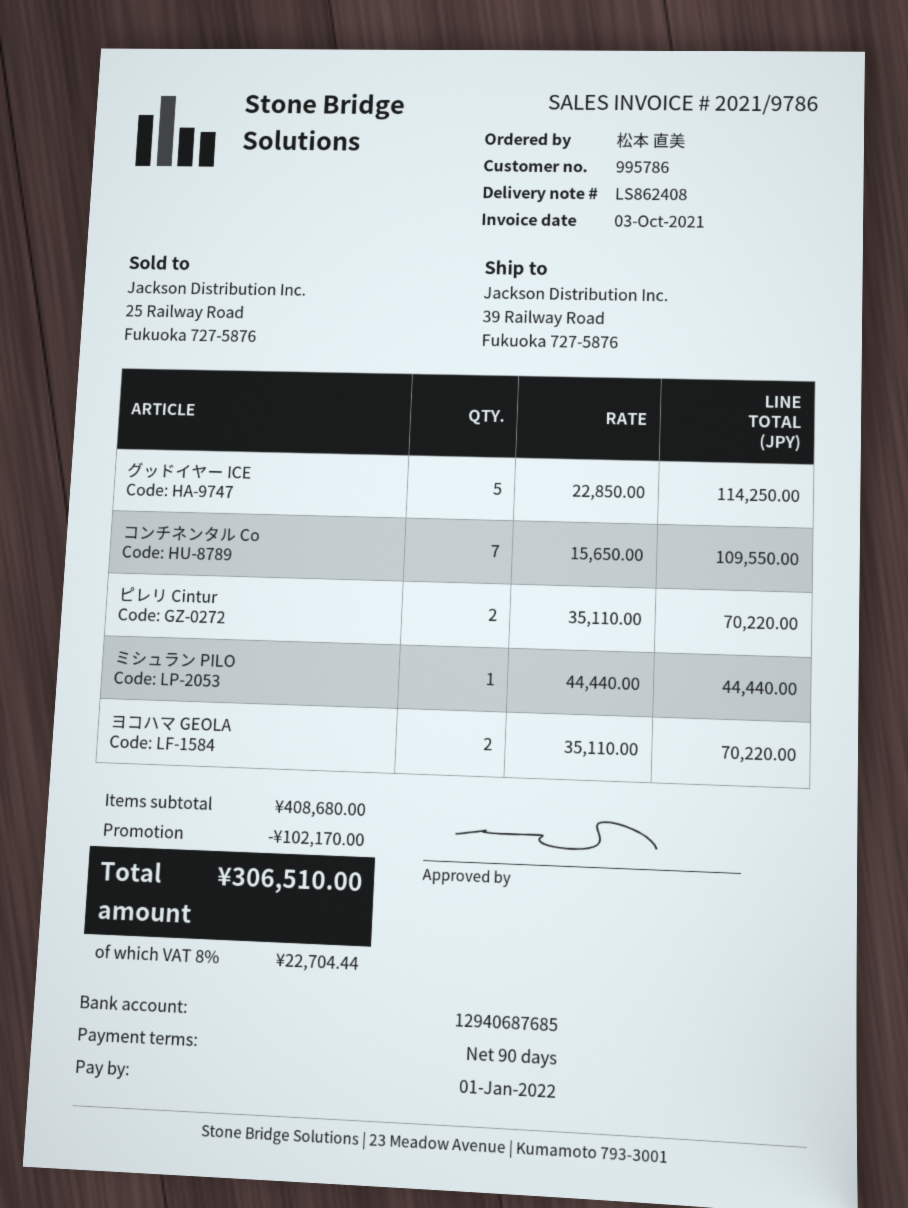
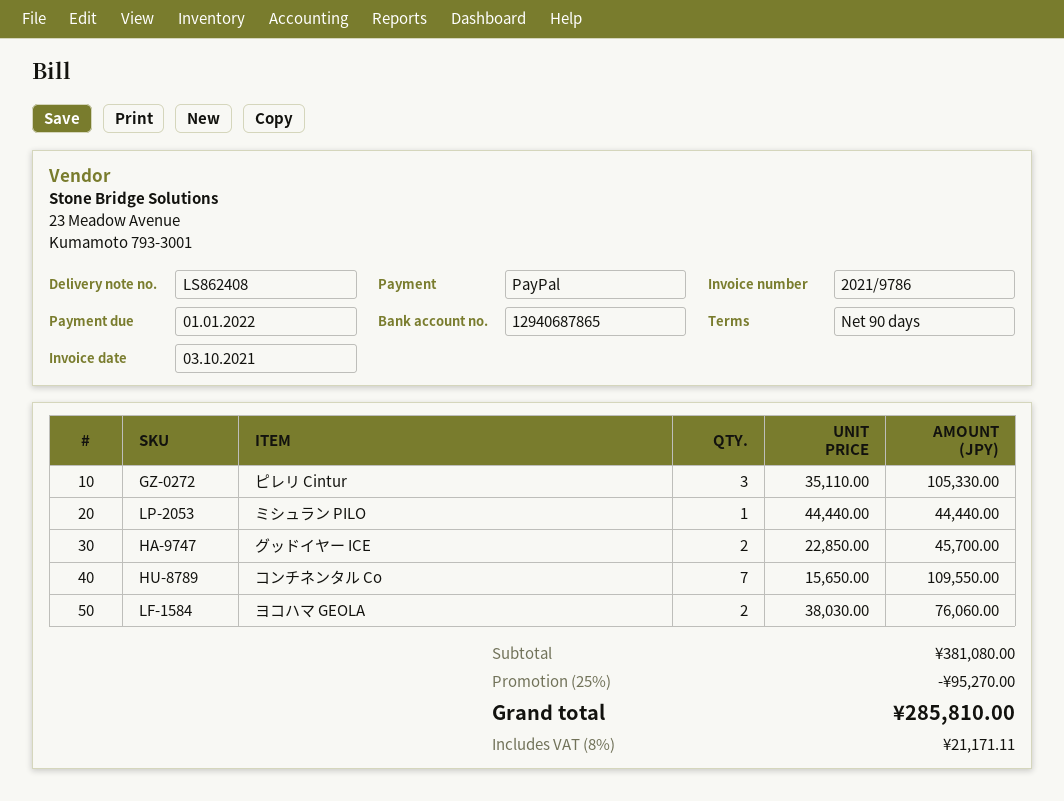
bank account: 12940687685 -> 12940687865
グッドイヤー ICE: 5 x 22850.00 = 114250.00 -> 2 x 22850.00 = 45700.00
ピレリ Cintur: 2 x 35110.00 = 70220.00 -> 3 x 35110.00 = 105330.00
ヨコハマ GEOLA: 2 x 35110.00 = 70220.00 -> 2 x 38030.00 = 76060.00
subtotal: 408680.00 -> 381080.00
discount: 102170.00 -> 95270.00
tax: 8% = 22704.44 -> 8% = 21171.11
total: 306510.00 -> 285810.00

